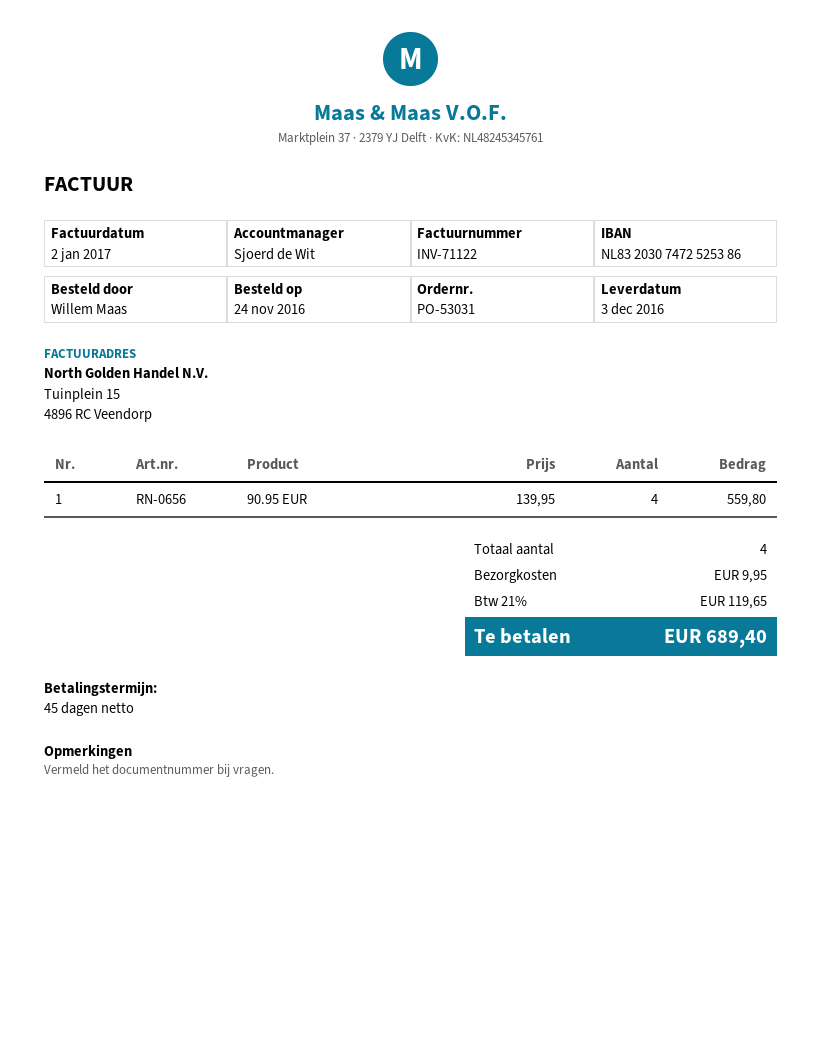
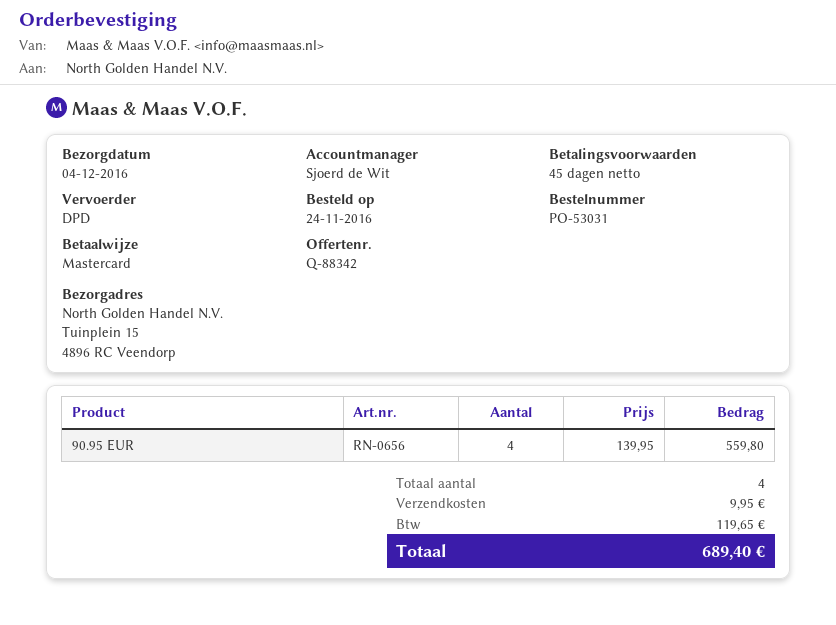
delivery date: 2016-12-03 -> 2016-12-04

